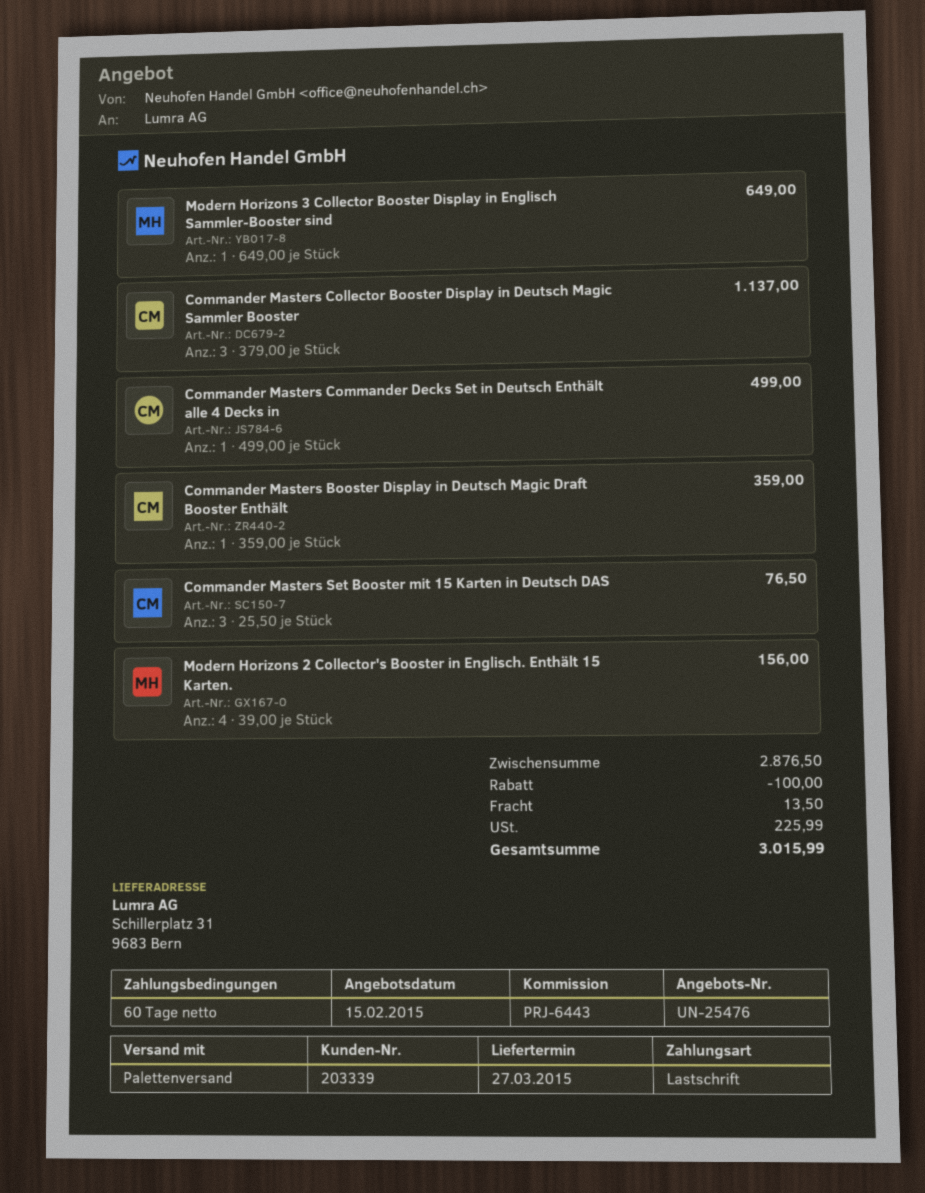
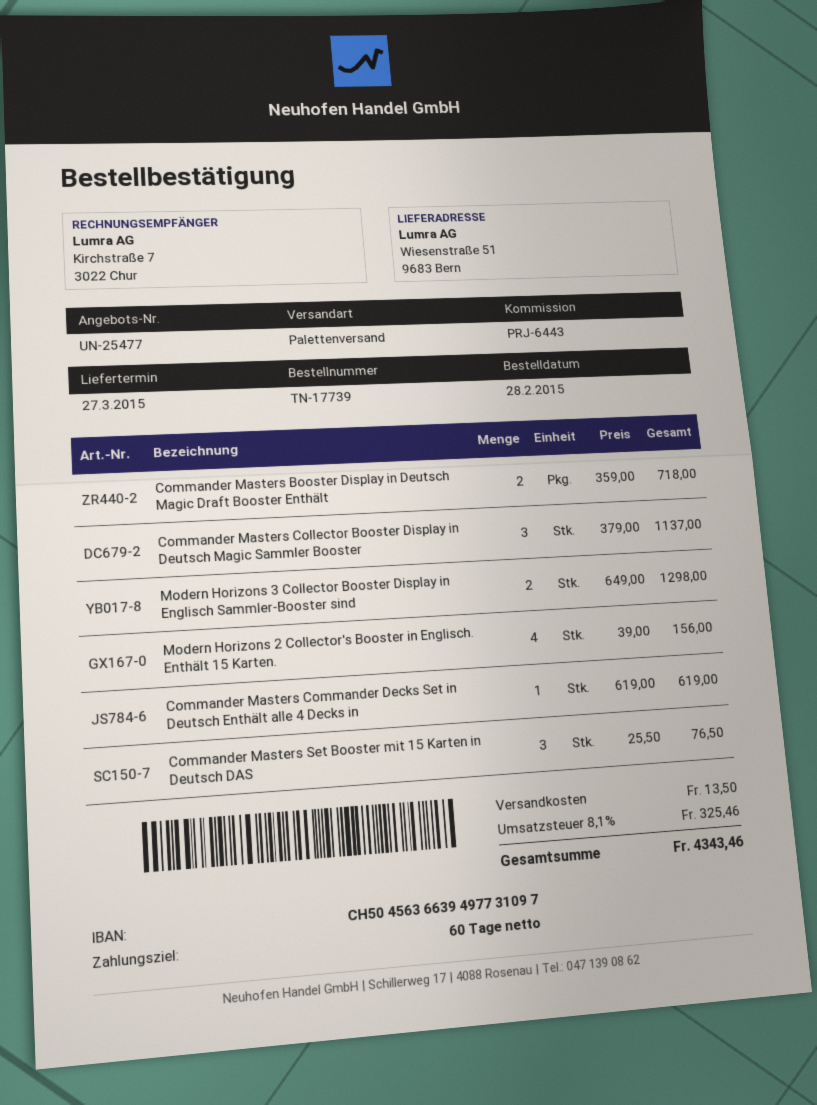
quote number: UN-25476 -> UN-25477
ship to: Schillerplatz 31, 9683 Bern -> Wiesenstraße 51, 9683 Bern
Modern Horizons 3 Collector Booster Display in Englisch Sammler-Booster sind: 1 x 649.00 = 649.00 -> 2 x 649.00 = 1298.00
Commander Masters Commander Decks Set in Deutsch Enthält alle 4 Decks in: 1 x 499.00 = 499.00 -> 1 x 619.00 = 619.00
Commander Masters Booster Display in Deutsch Magic Draft Booster Enthält: 1 x 359.00 = 359.00 -> 2 x 359.00 = 718.00
discount: 100.00 -> none
tax: 225.99 -> 325.46
total: 3015.99 -> 4343.46

